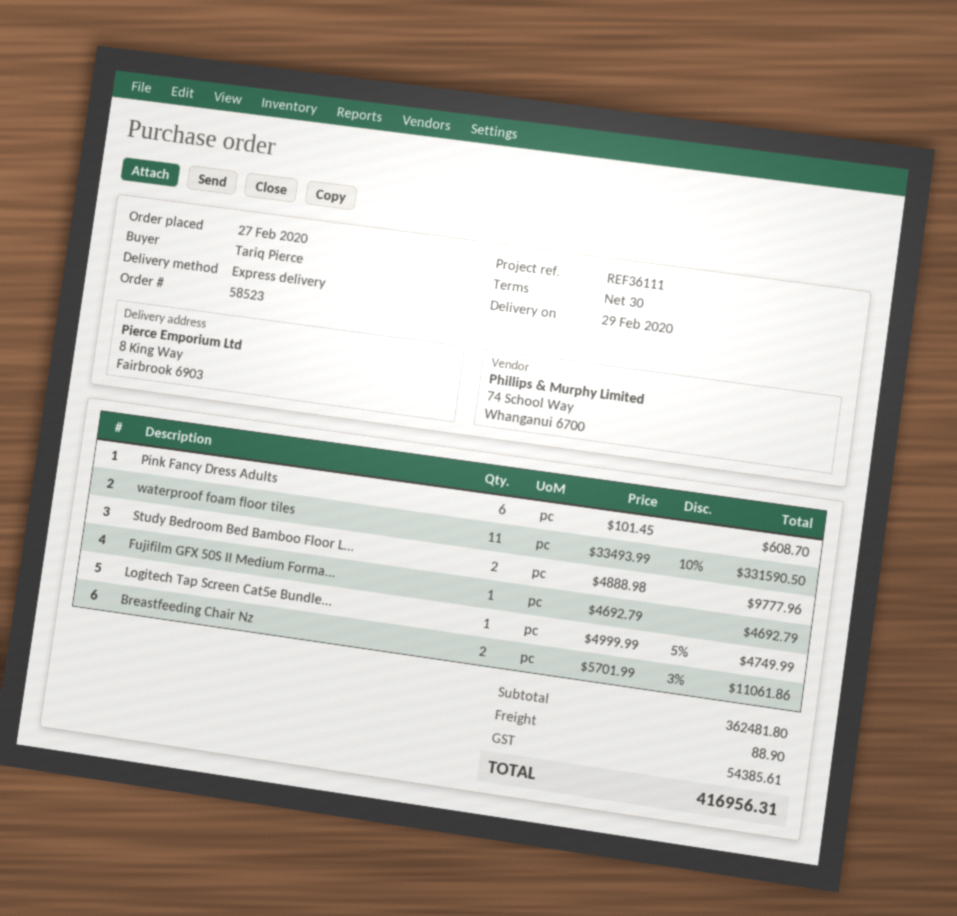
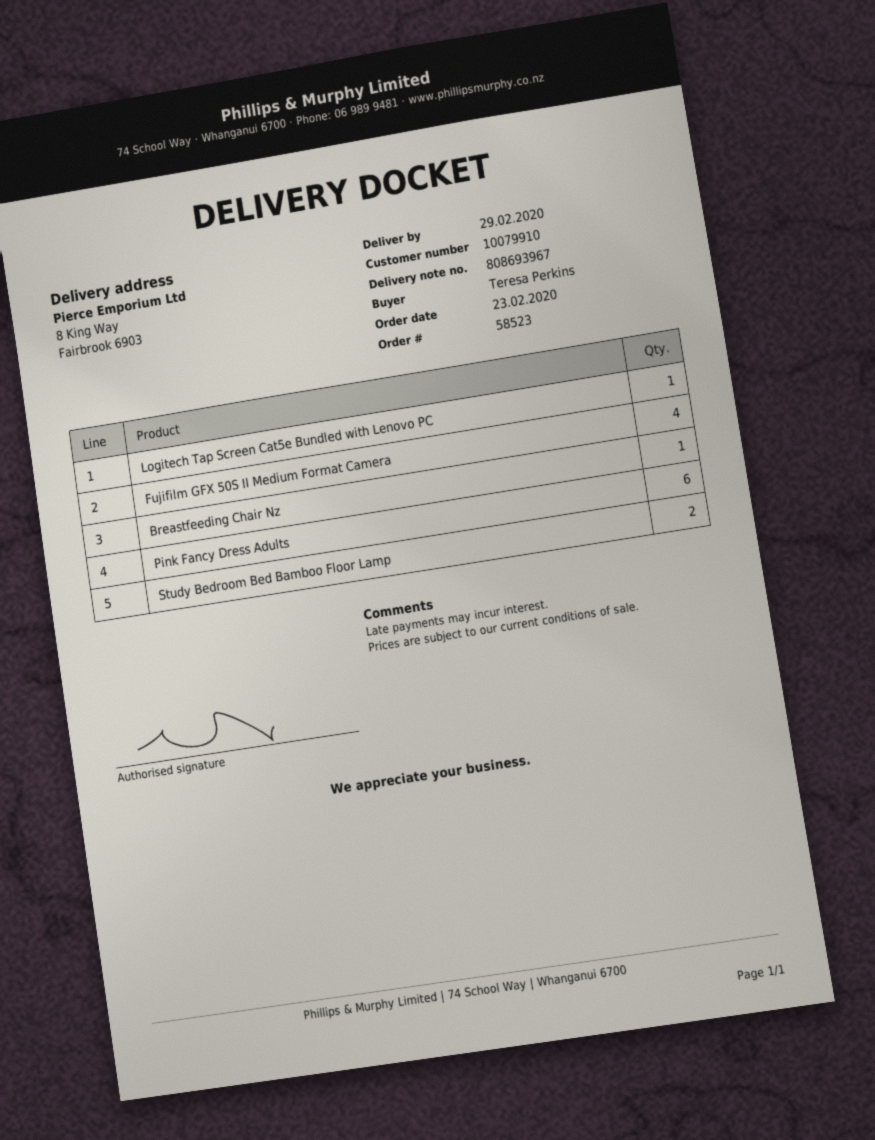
order date: 2020-02-27 -> 2020-02-23
ordered by: Tariq Pierce -> Teresa Perkins
waterproof foam floor tiles: 11 -> none
Fujifilm GFX 50S II Medium Forma...: 1 -> 4
Breastfeeding Chair Nz: 2 -> 1

